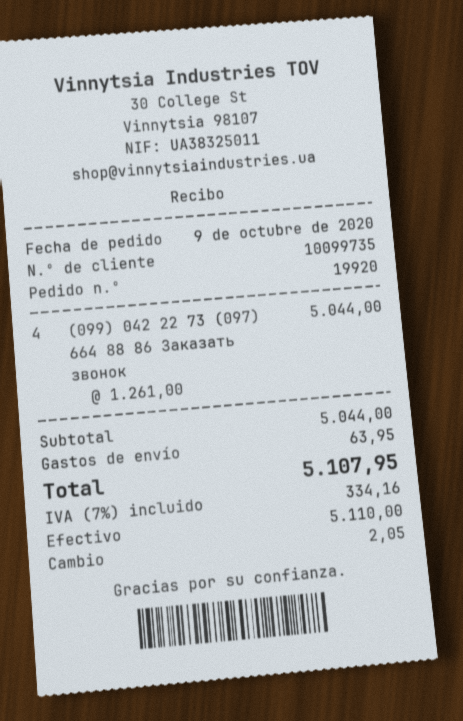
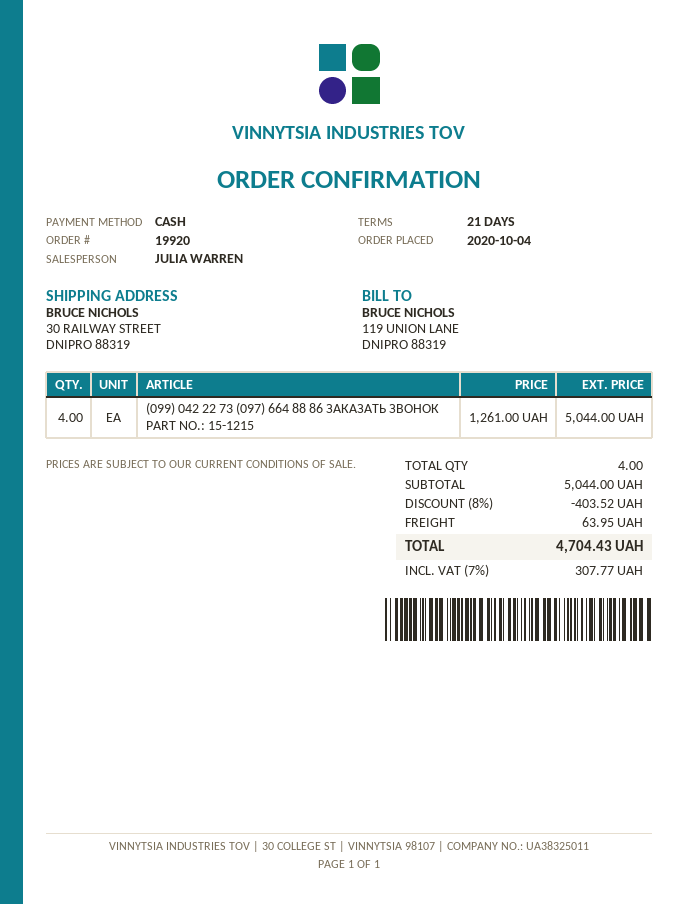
order date: 2020-10-09 -> 2020-10-04
discount: none -> 8% = 403.52
tax: 7% = 334.16 -> 7% = 307.77
total: 5107.95 -> 4704.43

